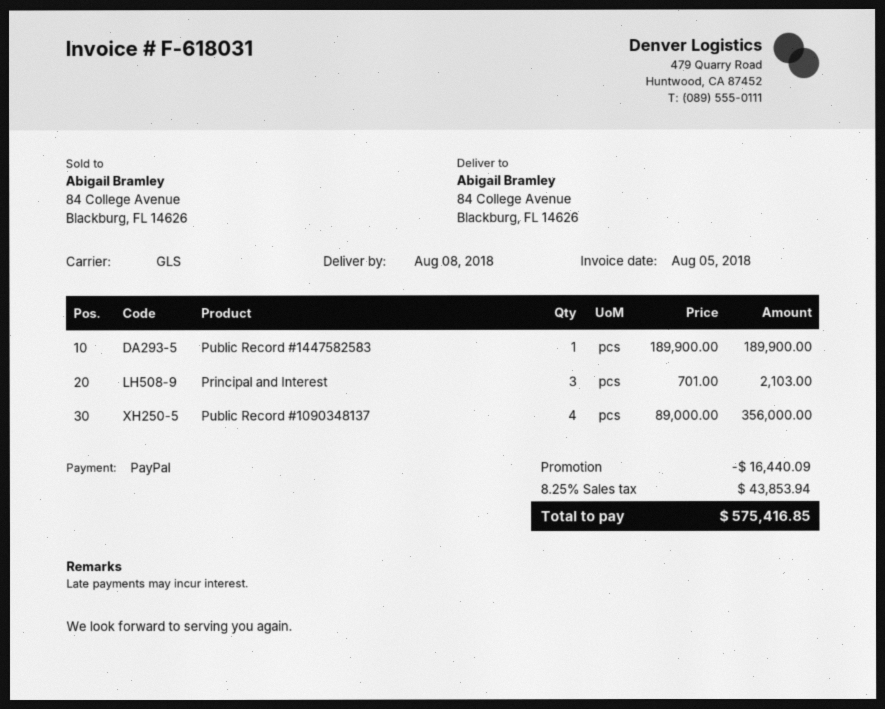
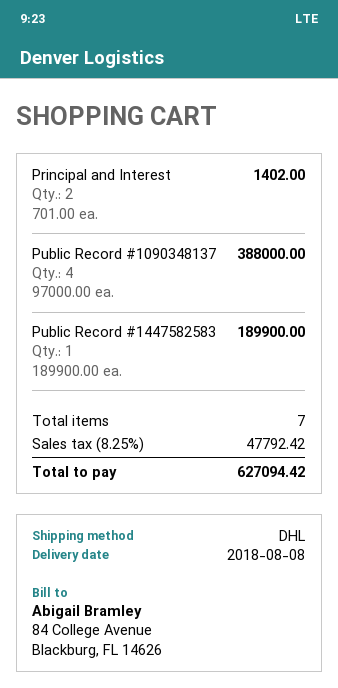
shipping method: GLS -> DHL
Principal and Interest: 3 x 701.00 = 2103.00 -> 2 x 701.00 = 1402.00
Public Record #1090348137: 4 x 89000.00 = 356000.00 -> 4 x 97000.00 = 388000.00
discount: 16440.09 -> none
tax: 8.25% = 43853.94 -> 8.25% = 47792.42
total: 575416.85 -> 627094.42

